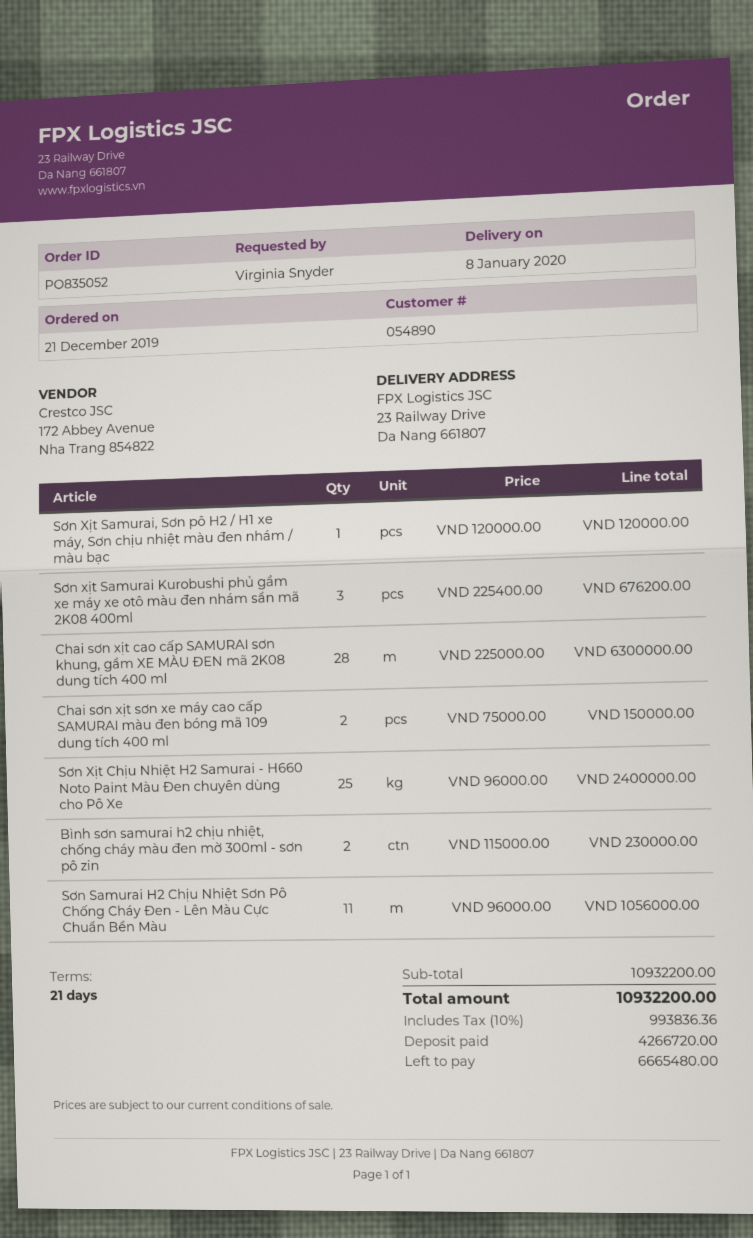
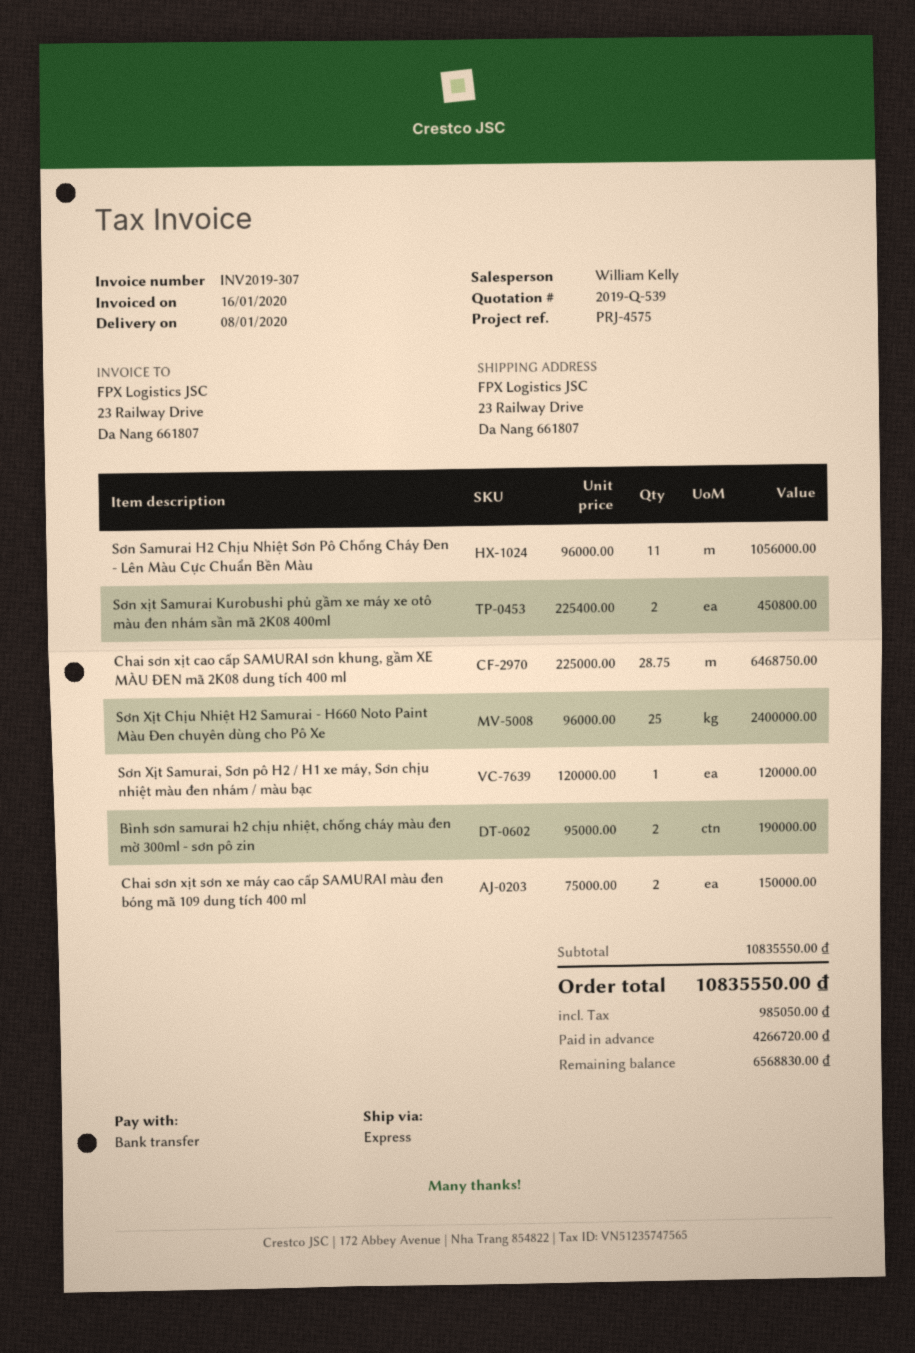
Sơn xịt Samurai Kurobushi phủ gầm xe máy xe otô màu đen nhám sần mã 2K08 400ml: 3 x 225400.00 = 676200.00 -> 2 x 225400.00 = 450800.00
Chai sơn xịt cao cấp SAMURAI sơn khung, gầm XE MÀU ĐEN mã 2K08 dung tích 400 ml: 28 x 225000.00 = 6300000.00 -> 28.75 x 225000.00 = 6468750.00
Bình sơn samurai h2 chịu nhiệt, chống cháy màu đen mờ 300ml - sơn pô zin: 2 x 115000.00 = 230000.00 -> 2 x 95000.00 = 190000.00
subtotal: 10932200.00 -> 10835550.00
tax: 993836.36 -> 985050.00
total: 10932200.00 -> 10835550.00
balance: 6665480.00 -> 6568830.00

